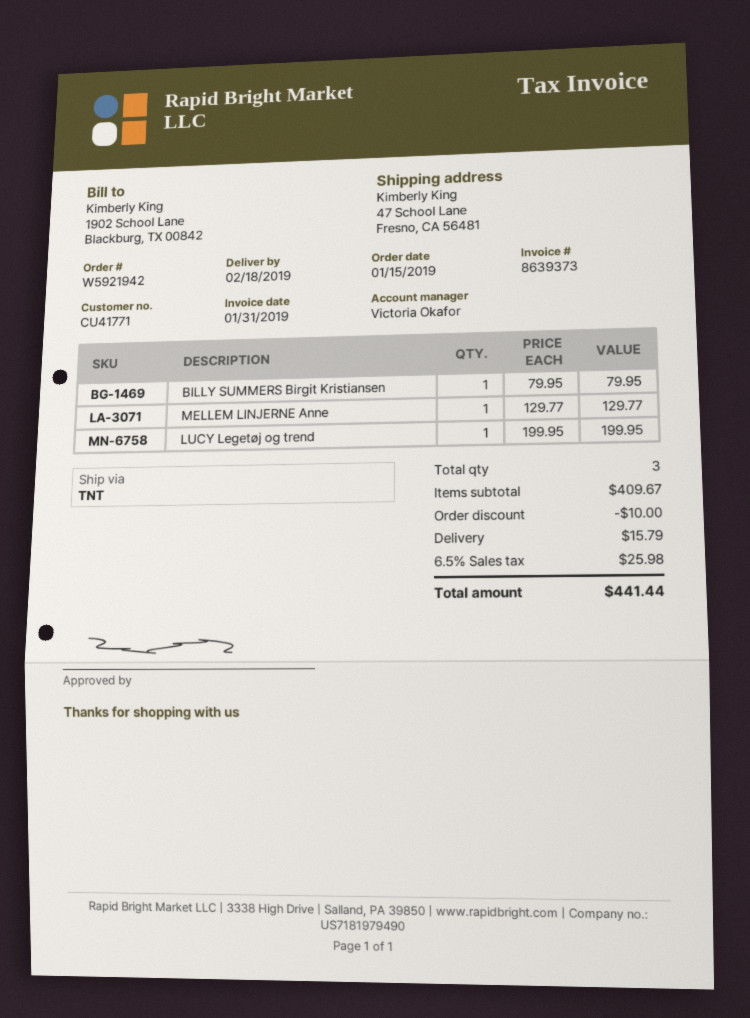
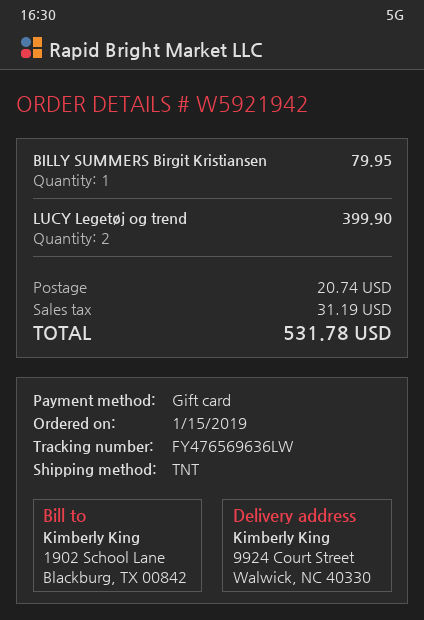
ship to: 47 School Lane, Fresno, CA 56481 -> 9924 Court Street, Walwick, NC 40330
MELLEM LINJERNE Anne: 1 for 129.77 -> none
LUCY Legetøj og trend: 1 for 199.95 -> 2 for 399.90
discount: 10.00 -> none
shipping: 15.79 -> 20.74
tax: 25.98 -> 31.19
total: 441.44 -> 531.78

